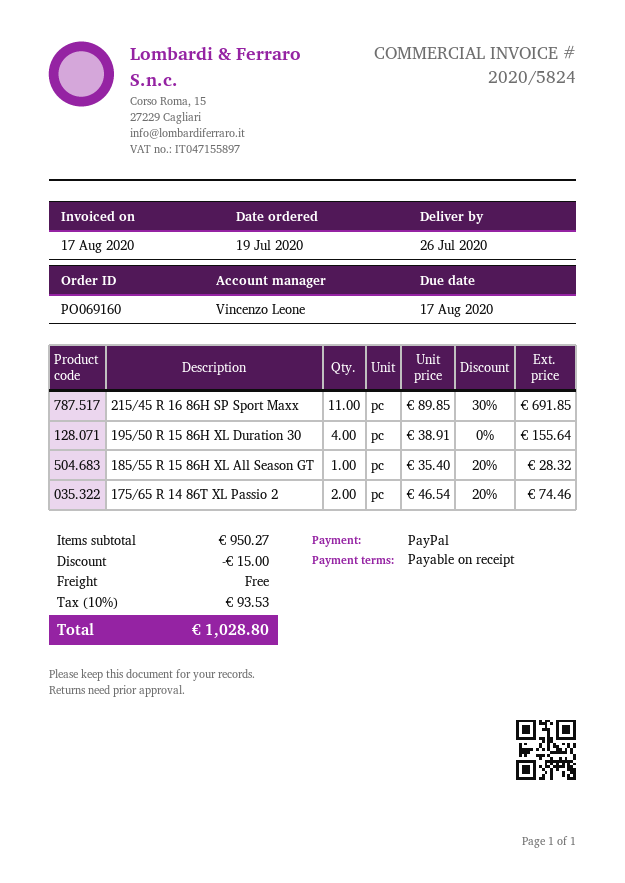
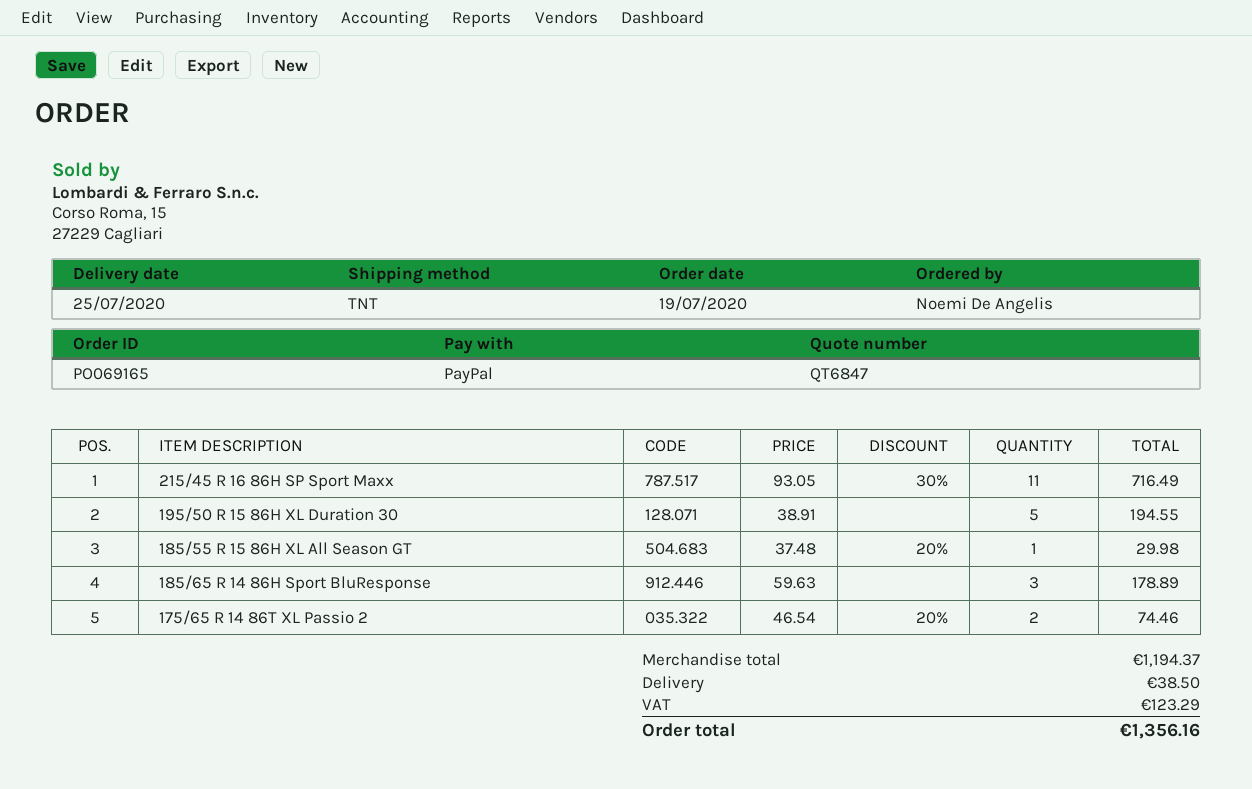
order number: PO069160 -> PO069165
delivery date: 2020-07-26 -> 2020-07-25
215/45 R 16 86H SP Sport Maxx: 11 x 89.85 - 30% = 691.85 -> 11 x 93.05 - 30% = 716.49
195/50 R 15 86H XL Duration 30: 4 x 38.91 = 155.64 -> 5 x 38.91 = 194.55
185/55 R 15 86H XL All Season GT: 1 x 35.40 - 20% = 28.32 -> 1 x 37.48 - 20% = 29.98
185/65 R 14 86H Sport BluResponse: none -> 3 x 59.63 = 178.89
subtotal: 950.27 -> 1194.37
discount: 15.00 -> none
shipping: 0.00 -> 38.50
tax: 93.53 -> 123.29
total: 1028.80 -> 1356.16

